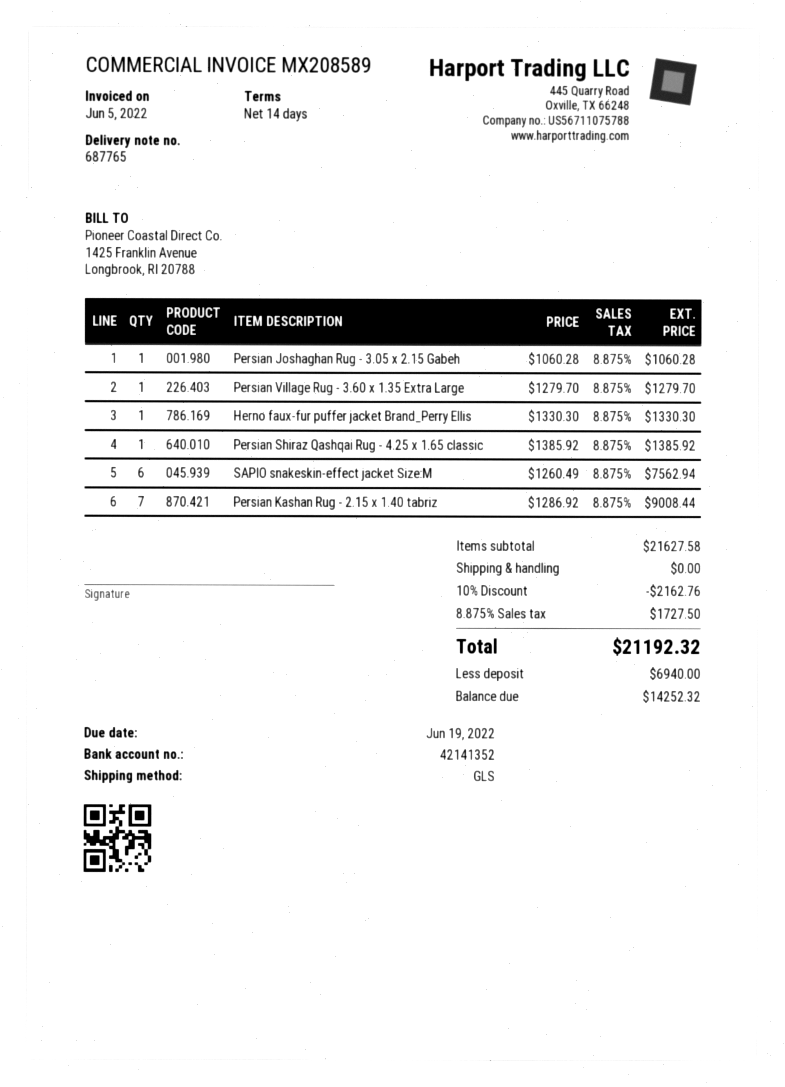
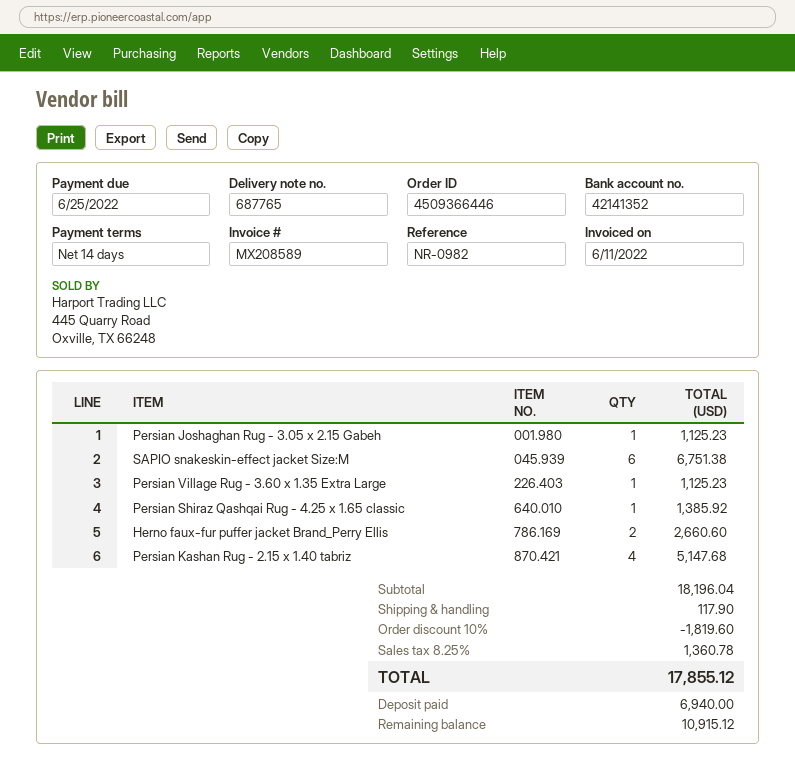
invoice date: 2022-06-05 -> 2022-06-11
due date: 2022-06-19 -> 2022-06-25
Persian Joshaghan Rug - 3.05 x 2.15 Gabeh: 1 for 1060.28 -> 1 for 1125.23
Persian Village Rug - 3.60 x 1.35 Extra Large: 1 for 1279.70 -> 1 for 1125.23
Herno faux-fur puffer jacket Brand_Perry Ellis: 1 for 1330.30 -> 2 for 2660.60
SAPIO snakeskin-effect jacket Size:M: 6 for 7562.94 -> 6 for 6751.38
Persian Kashan Rug - 2.15 x 1.40 tabriz: 7 for 9008.44 -> 4 for 5147.68
subtotal: 21627.58 -> 18196.04
discount: 10% = 2162.76 -> 10% = 1819.60
shipping: 0.00 -> 117.90
tax: 8.875% = 1727.50 -> 8.25% = 1360.78
total: 21192.32 -> 17855.12
balance: 14252.32 -> 10915.12

